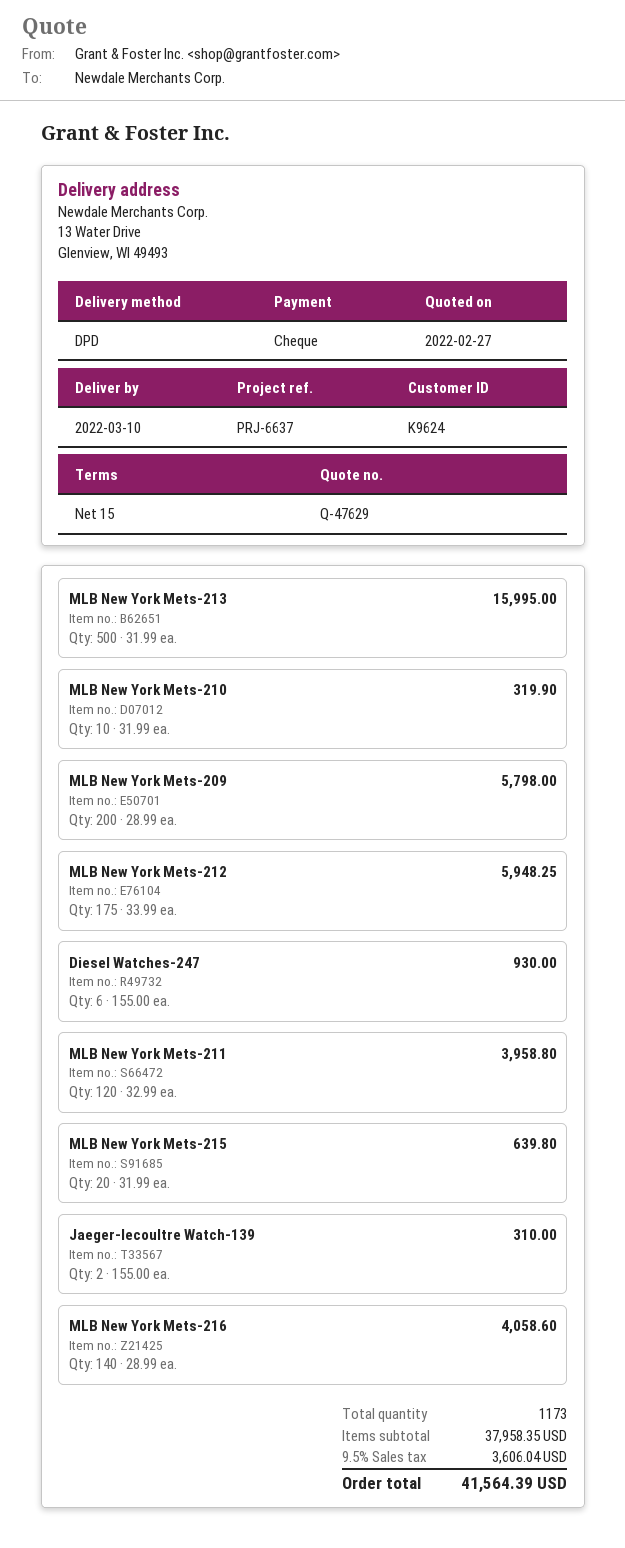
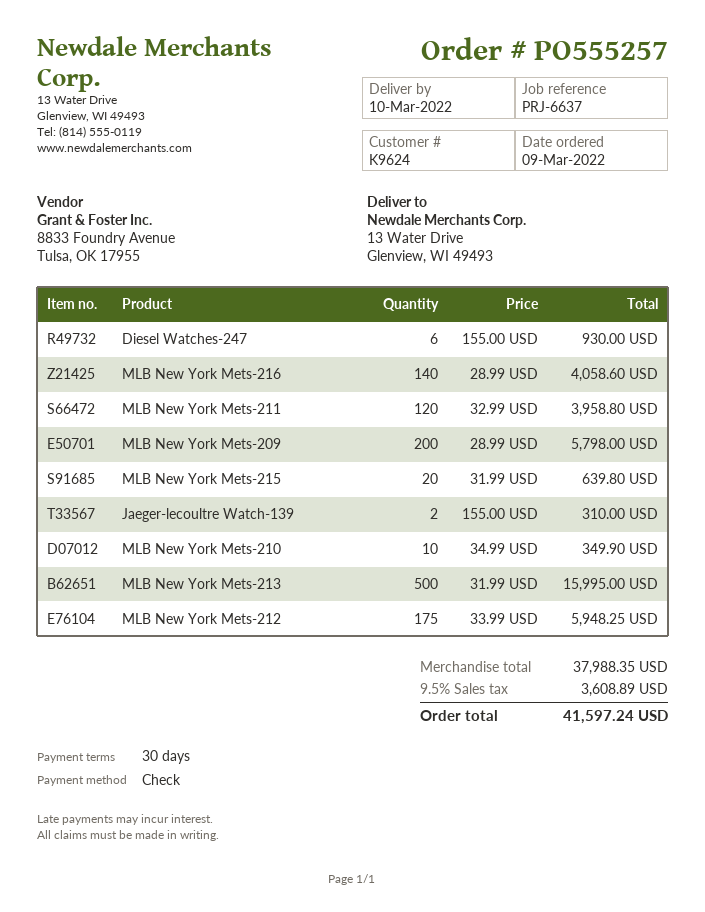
payment terms: 15 days -> 30 days
MLB New York Mets-210: 10 x 31.99 = 319.90 -> 10 x 34.99 = 349.90
subtotal: 37958.35 -> 37988.35
tax: 9.5% = 3606.04 -> 9.5% = 3608.89
total: 41564.39 -> 41597.24

